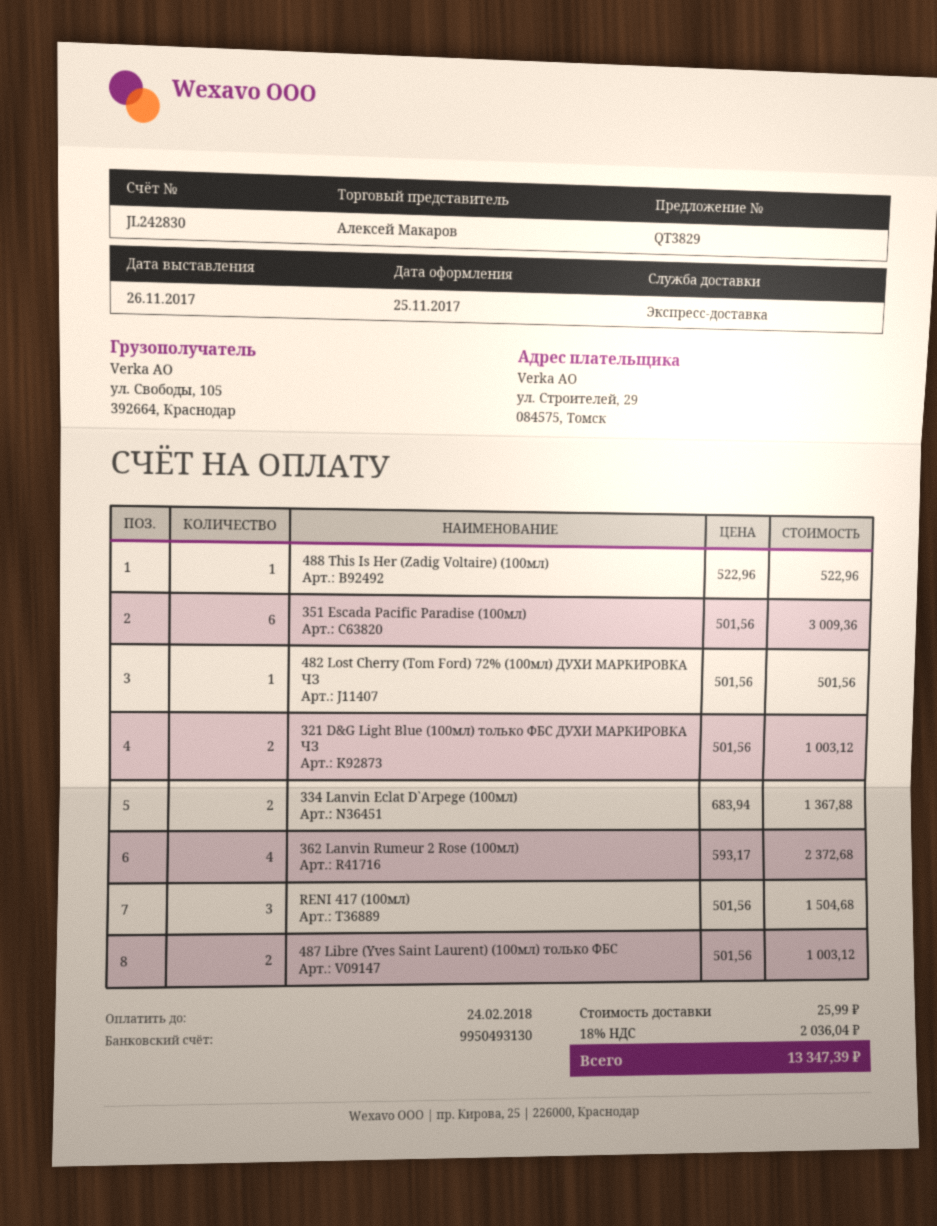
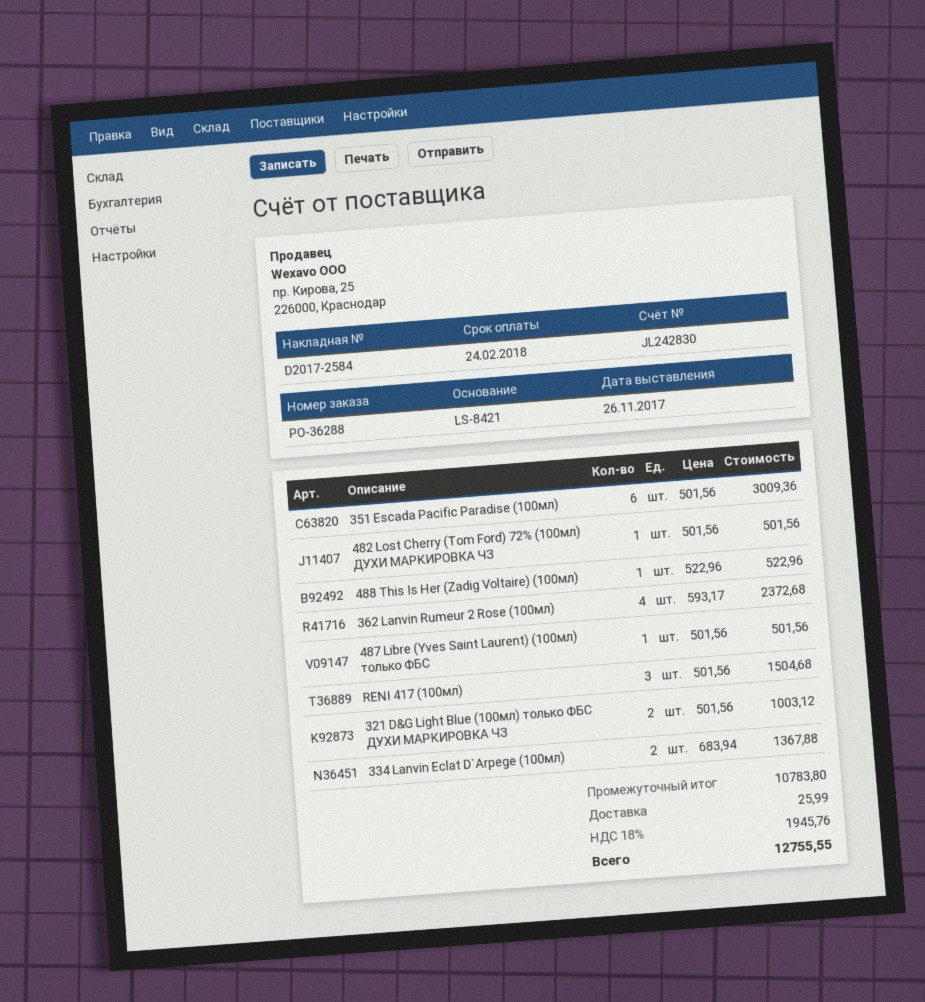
487 Libre (Yves Saint Laurent) (100мл) только ФБС: 2 x 501.56 = 1003.12 -> 1 x 501.56 = 501.56
tax: 18% = 2036.04 -> 18% = 1945.76
total: 13347.39 -> 12755.55

